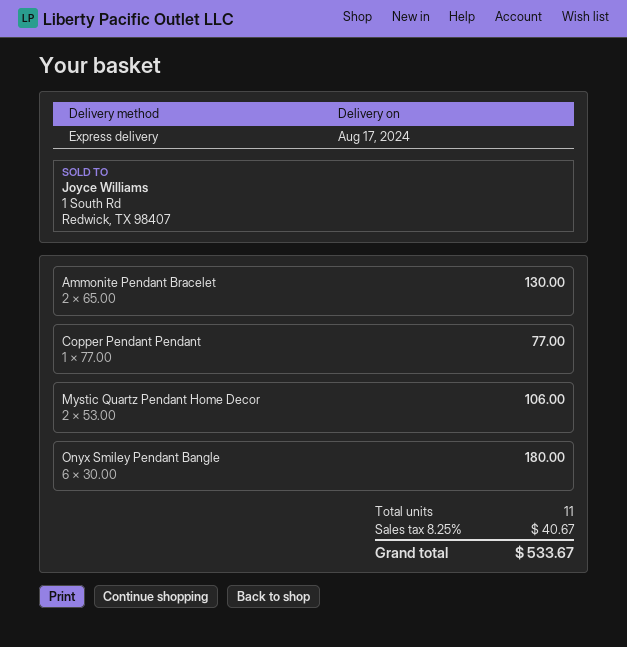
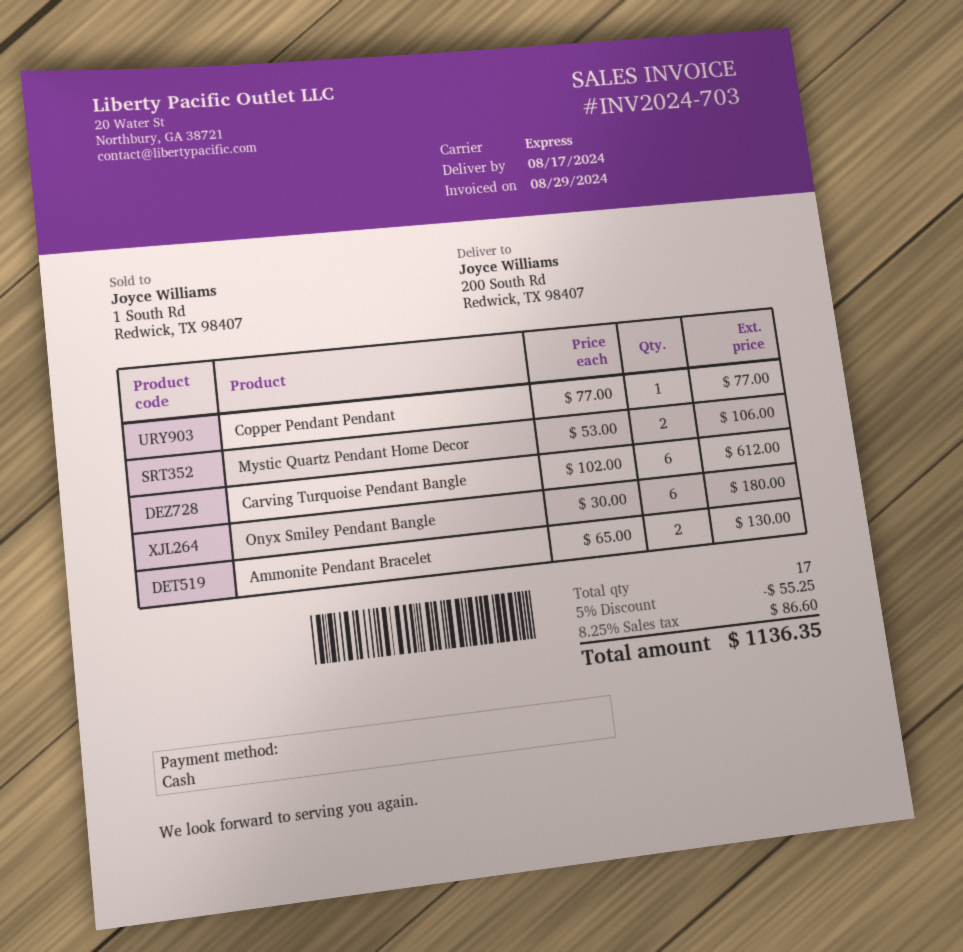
Carving Turquoise Pendant Bangle: none -> 6 x 102.00 = 612.00
total quantity: 11 -> 17
discount: none -> 5% = 55.25
tax: 8.25% = 40.67 -> 8.25% = 86.60
total: 533.67 -> 1136.35

